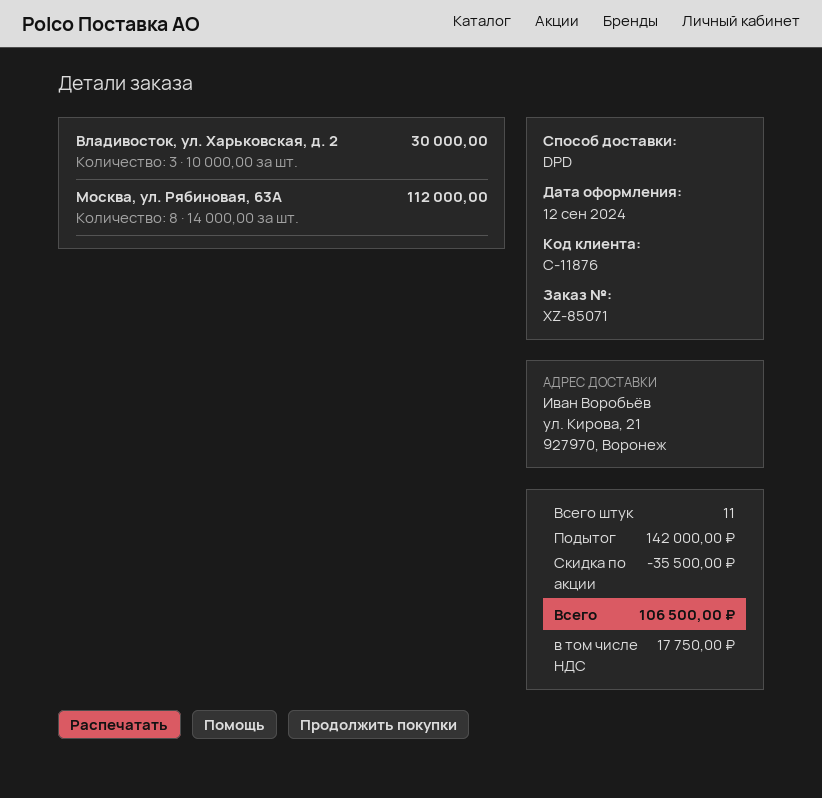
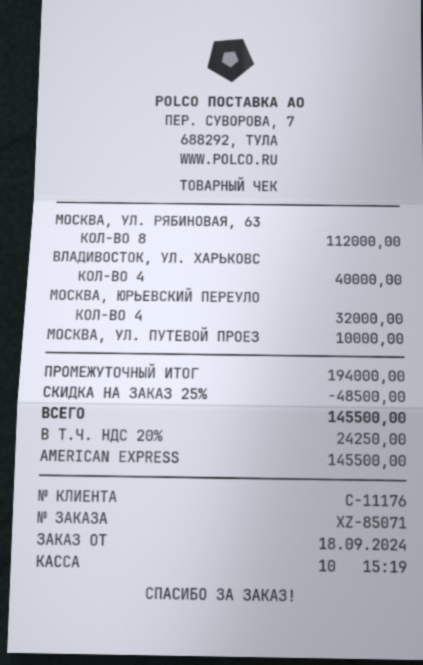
order date: 2024-09-12 -> 2024-09-18
customer number: C-11876 -> C-11176
Владивосток, ул. Харьковская, д. 2: 3 for 30000.00 -> 4 for 40000.00
МОСКВА, ЮРЬЕВСКИЙ ПЕРЕУЛО: none -> 4 for 32000.00
МОСКВА, УЛ. ПУТЕВОЙ ПРОЕЗ: none -> 1 for 10000.00
subtotal: 142000.00 -> 194000.00
discount: 35500.00 -> 48500.00
tax: 17750.00 -> 24250.00
total: 106500.00 -> 145500.00

